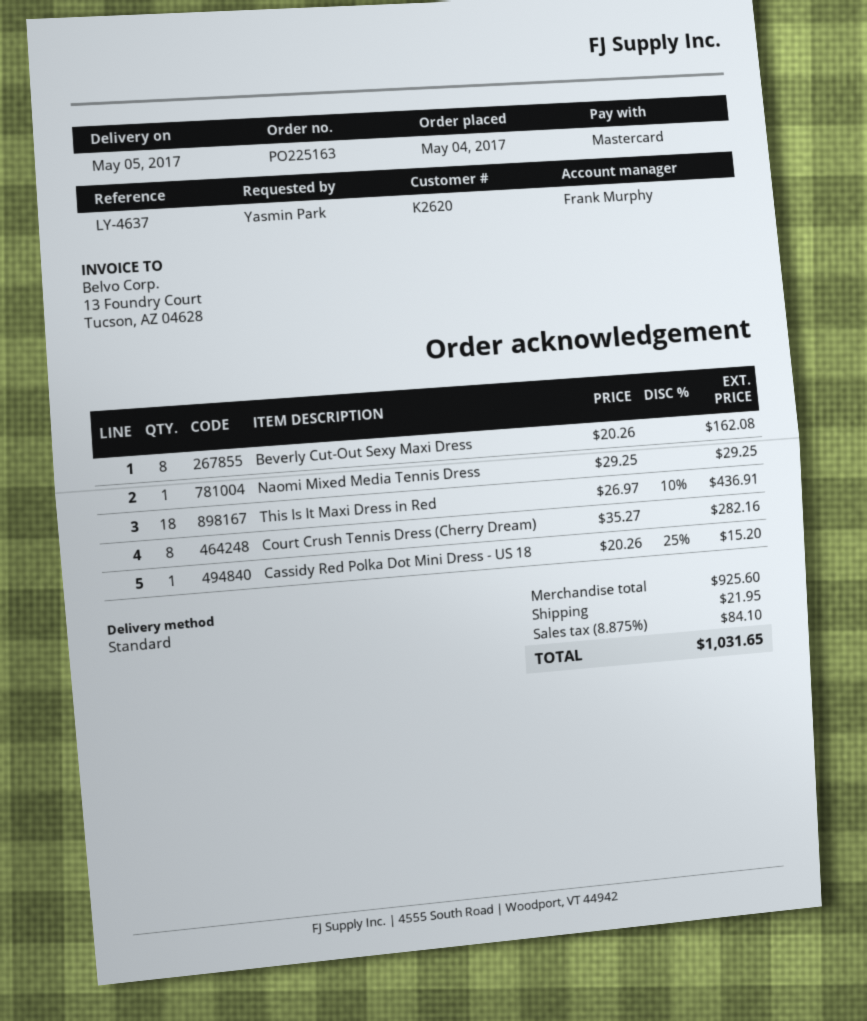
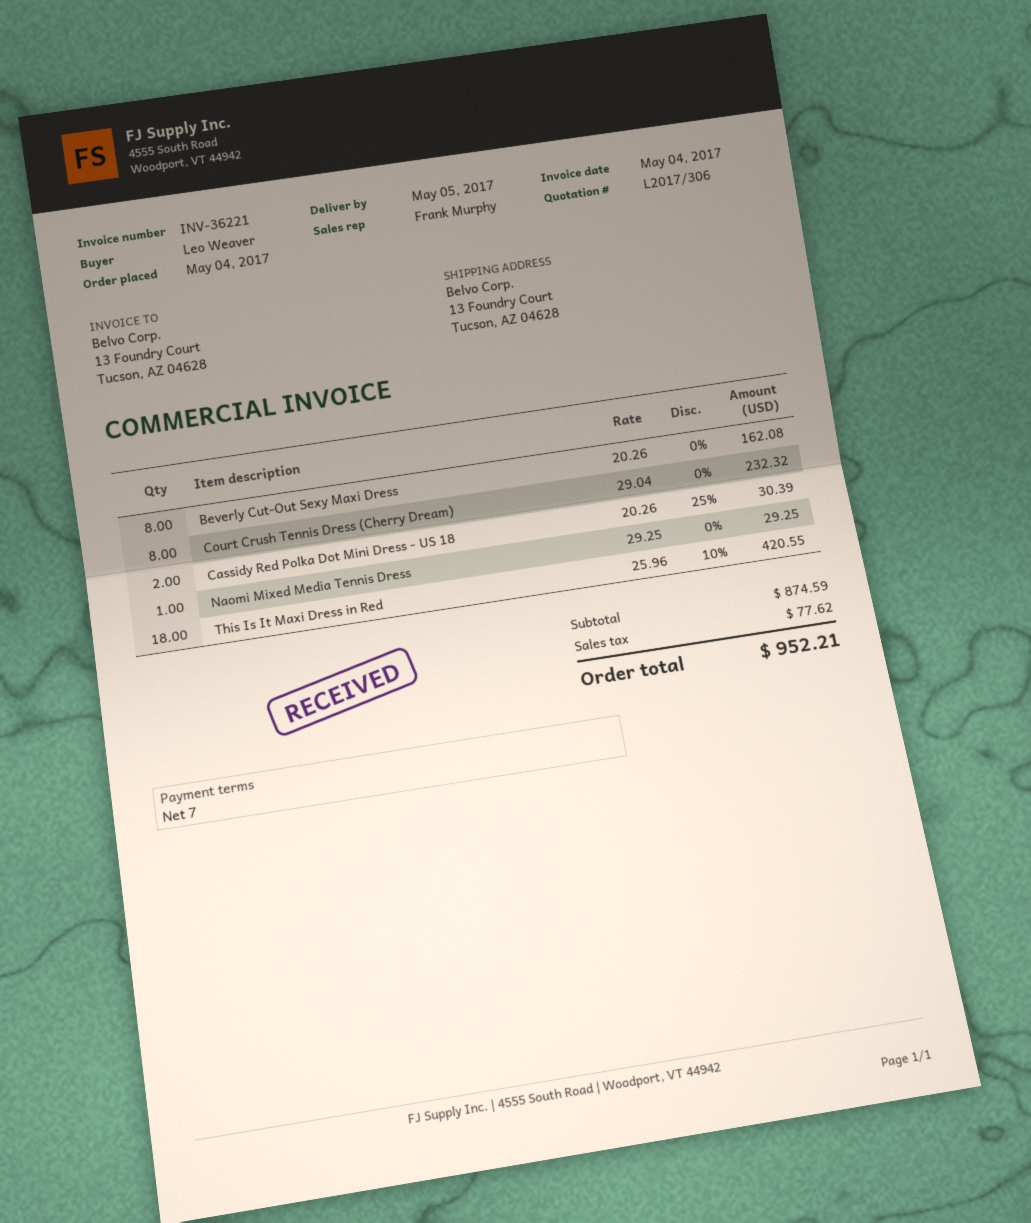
ordered by: Yasmin Park -> Leo Weaver
This Is It Maxi Dress in Red: 18 x 26.97 - 10% = 436.91 -> 18 x 25.96 - 10% = 420.55
Court Crush Tennis Dress (Cherry Dream): 8 x 35.27 = 282.16 -> 8 x 29.04 = 232.32
Cassidy Red Polka Dot Mini Dress - US 18: 1 x 20.26 - 25% = 15.20 -> 2 x 20.26 - 25% = 30.39
subtotal: 925.60 -> 874.59
shipping: 21.95 -> none
tax: 84.10 -> 77.62
total: 1031.65 -> 952.21

